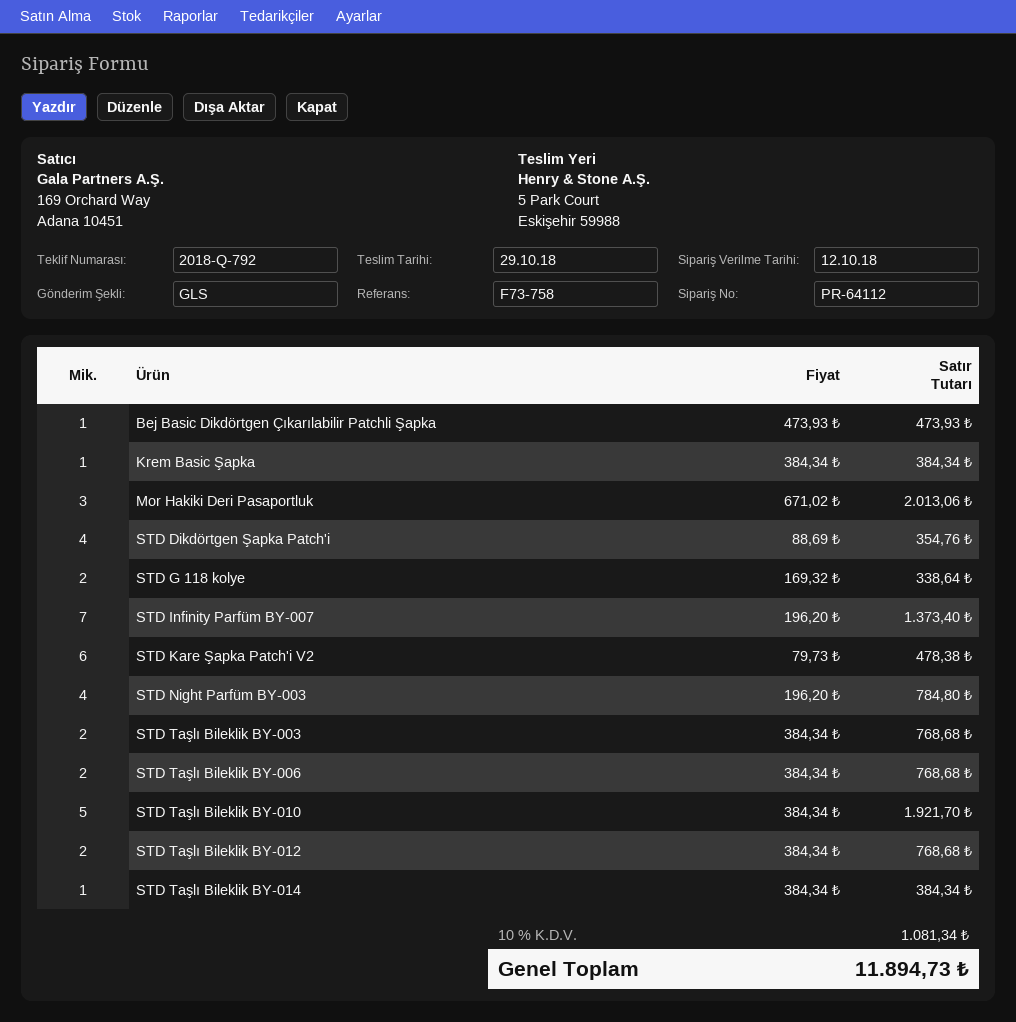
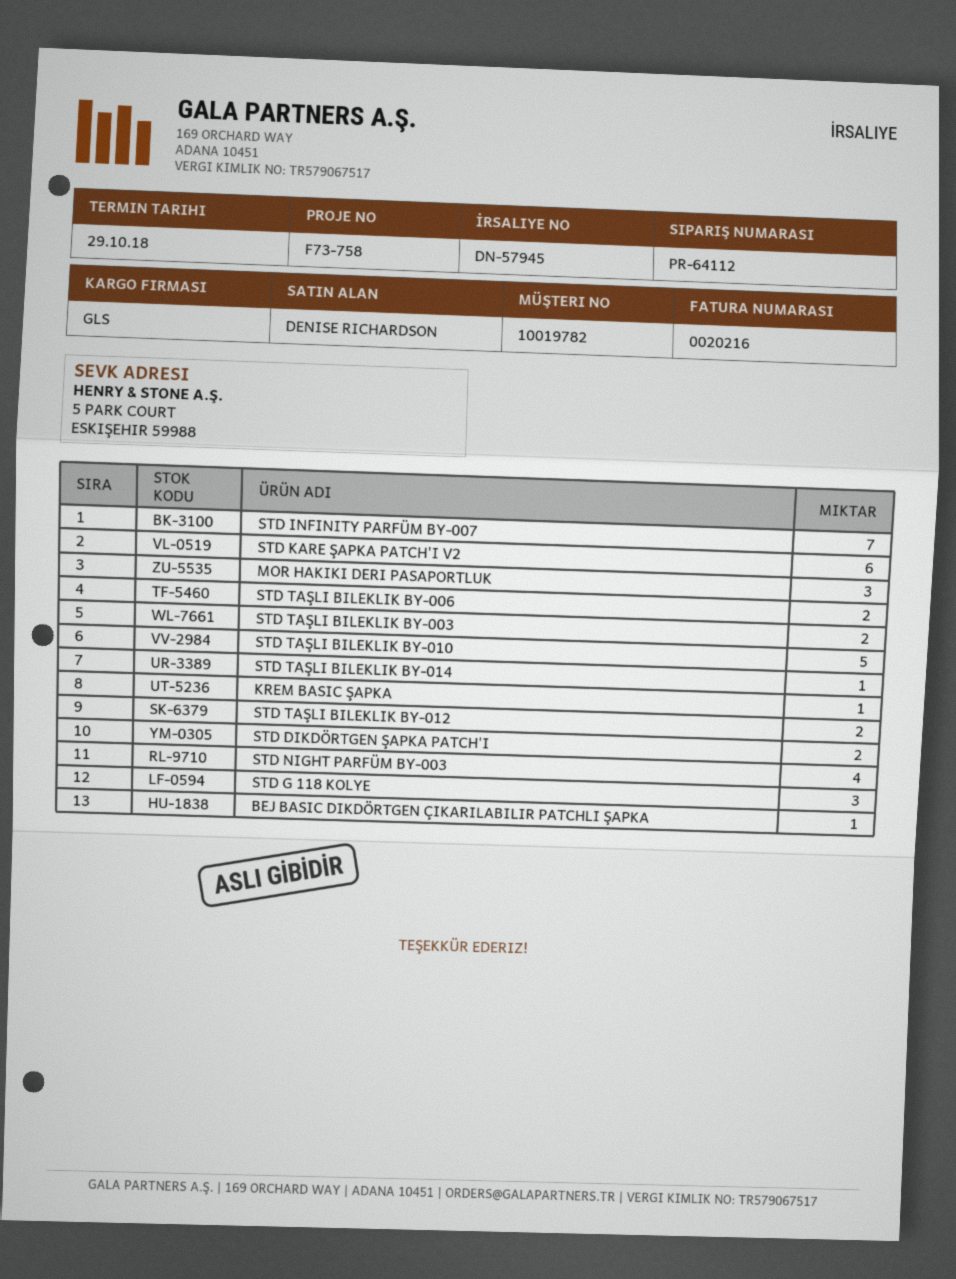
STD Dikdörtgen Şapka Patch'i: 4 -> 2
STD G 118 kolye: 2 -> 3

